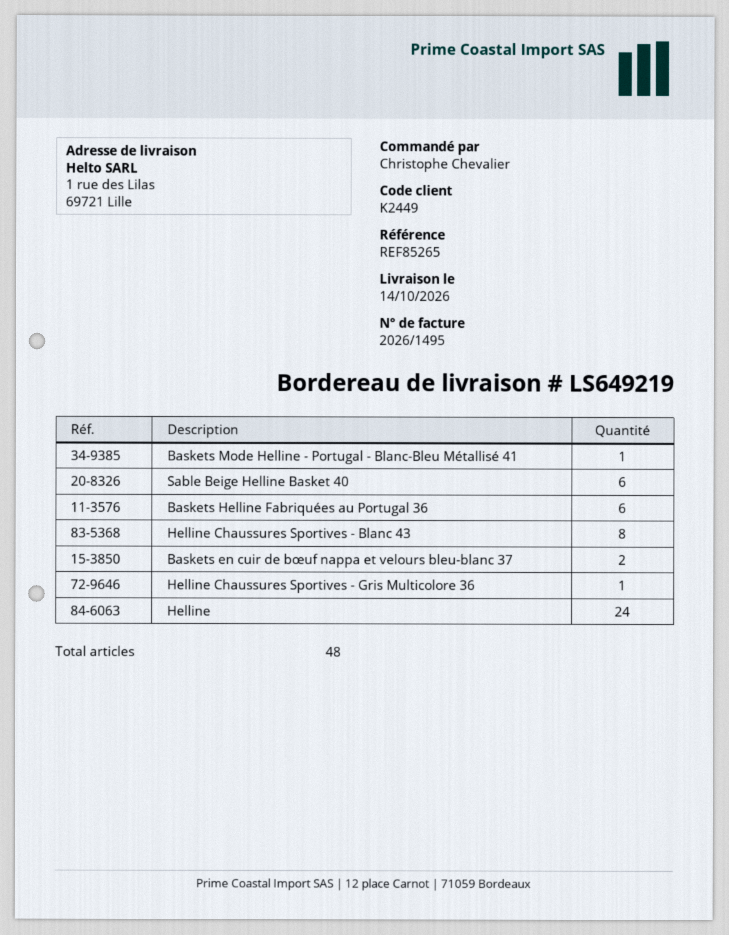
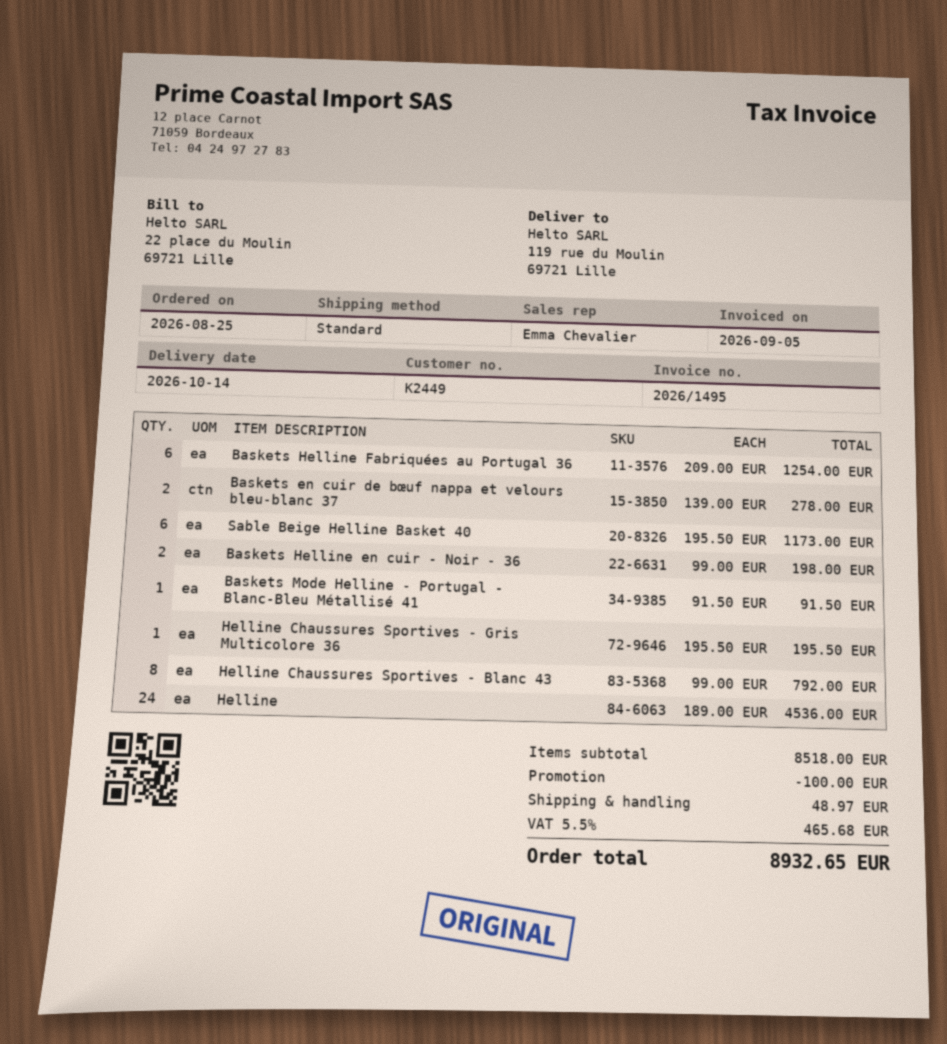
ship to: 1 rue des Lilas, 69721 Lille -> 119 rue du Moulin, 69721 Lille
Baskets Helline en cuir - Noir - 36: none -> 2

